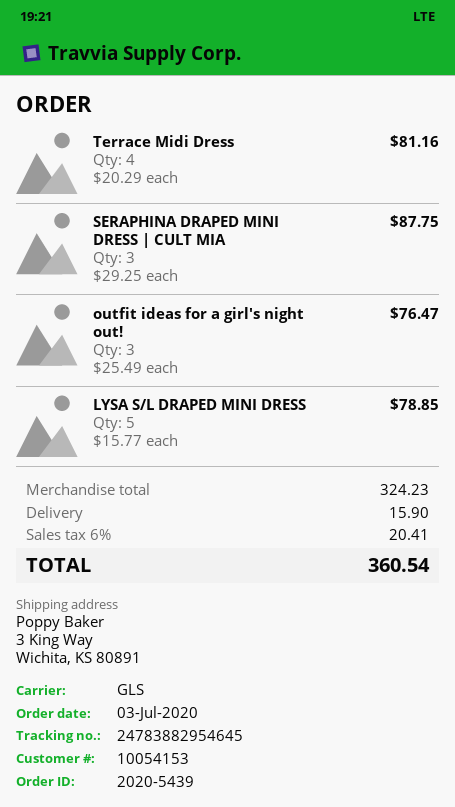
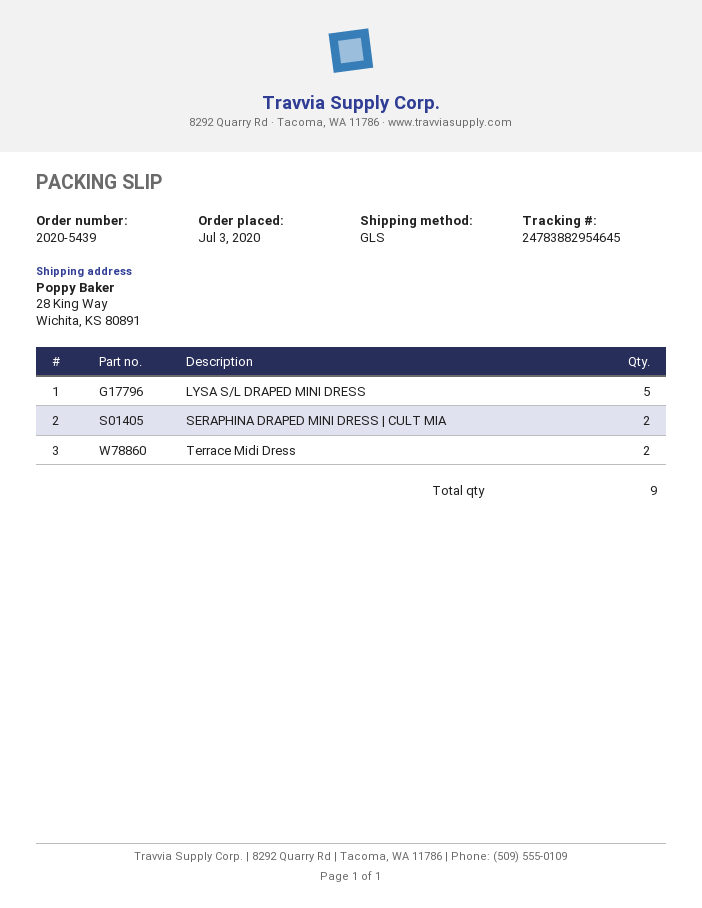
ship to: 3 King Way, Wichita, KS 80891 -> 28 King Way, Wichita, KS 80891
Terrace Midi Dress: 4 -> 2
SERAPHINA DRAPED MINI DRESS | CULT MIA: 3 -> 2
outfit ideas for a girl's night out!: 3 -> none

